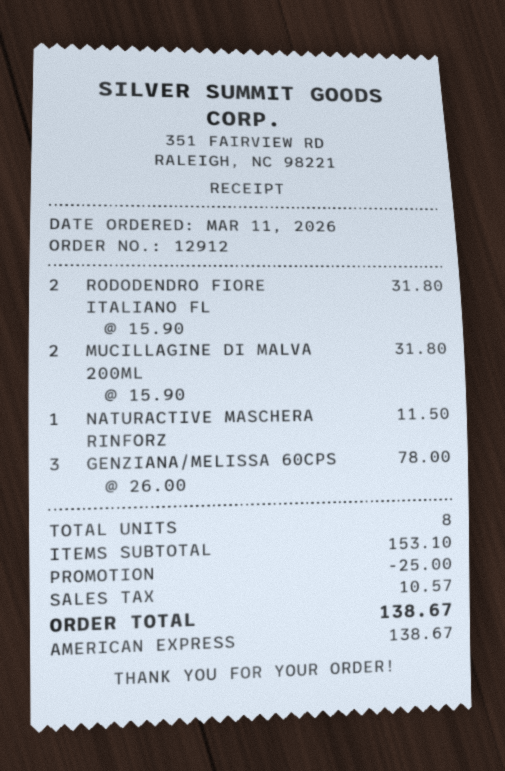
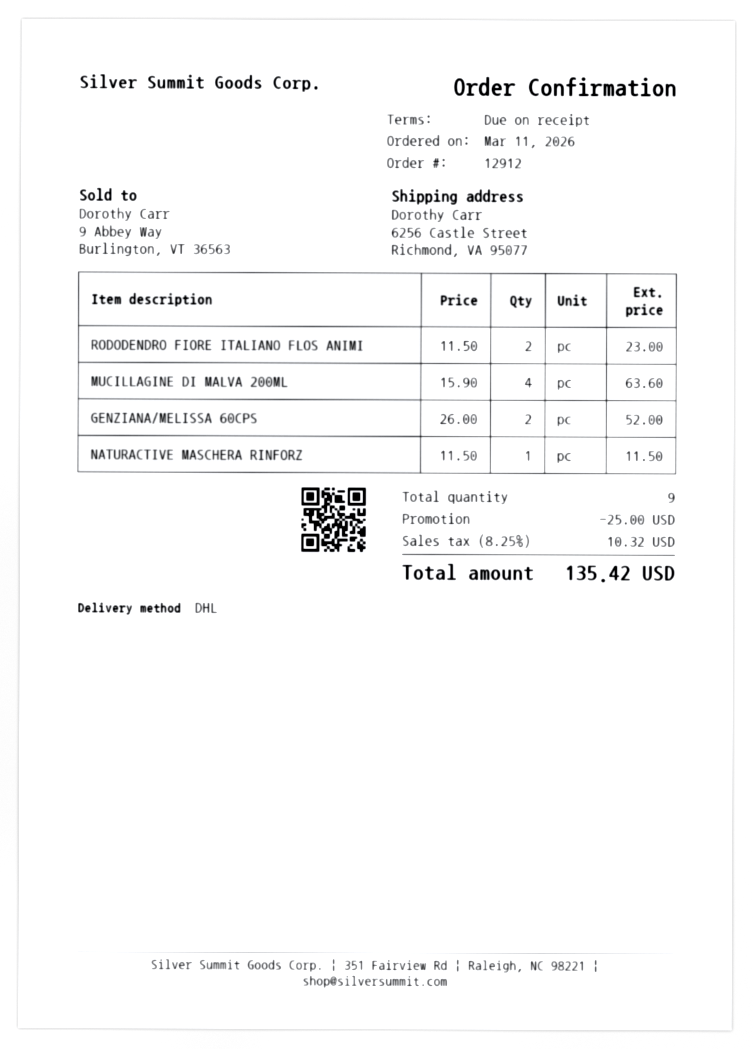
RODODENDRO FIORE ITALIANO FL: 2 x 15.90 = 31.80 -> 2 x 11.50 = 23.00
MUCILLAGINE DI MALVA 200ML: 2 x 15.90 = 31.80 -> 4 x 15.90 = 63.60
GENZIANA/MELISSA 60CPS: 3 x 26.00 = 78.00 -> 2 x 26.00 = 52.00
total quantity: 8 -> 9
tax: 10.57 -> 10.32
total: 138.67 -> 135.42

